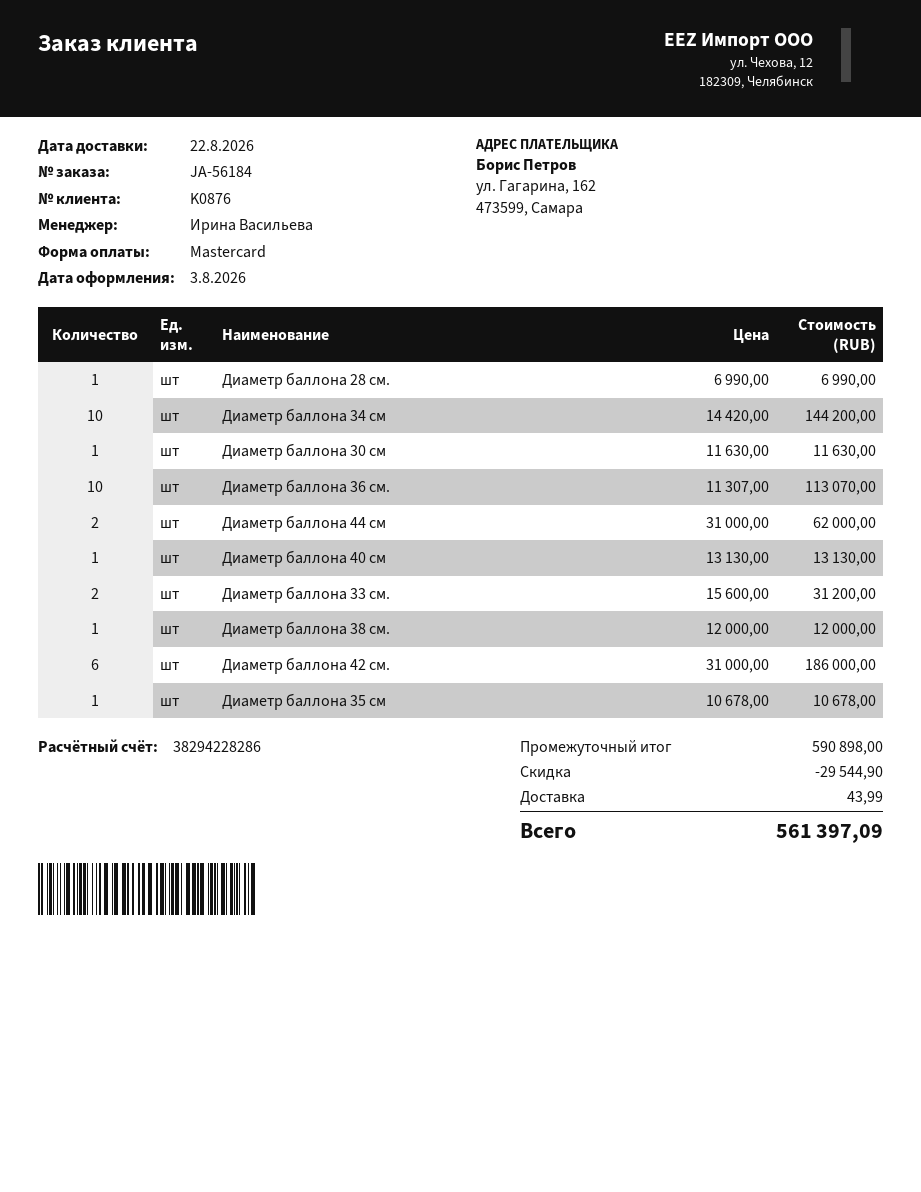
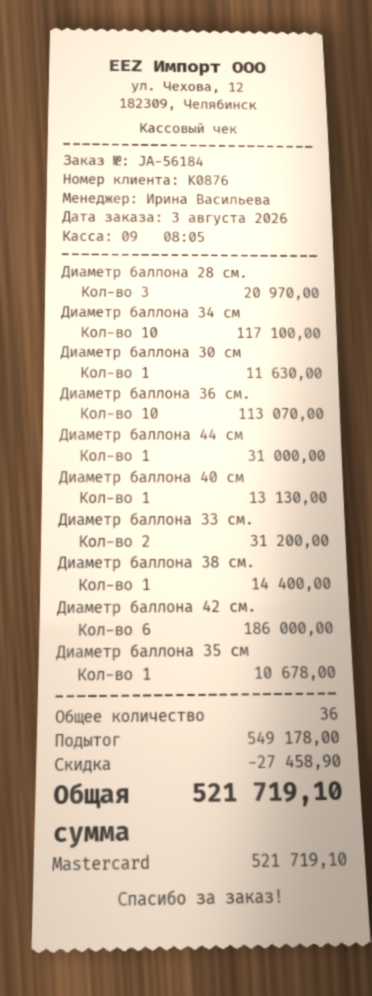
Диаметр баллона 28 см.: 1 for 6990.00 -> 3 for 20970.00
Диаметр баллона 34 см: 10 for 144200.00 -> 10 for 117100.00
Диаметр баллона 44 см: 2 for 62000.00 -> 1 for 31000.00
Диаметр баллона 38 см.: 1 for 12000.00 -> 1 for 14400.00
subtotal: 590898.00 -> 549178.00
discount: 29544.90 -> 27458.90
shipping: 43.99 -> none
total: 561397.09 -> 521719.10

